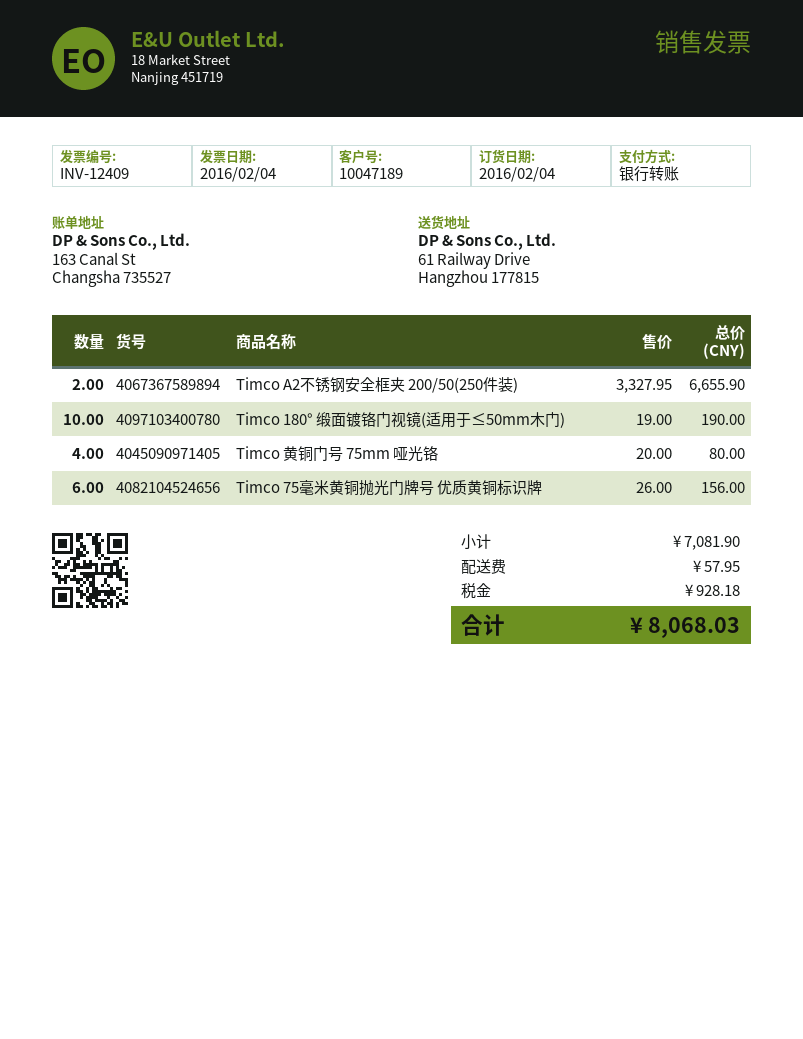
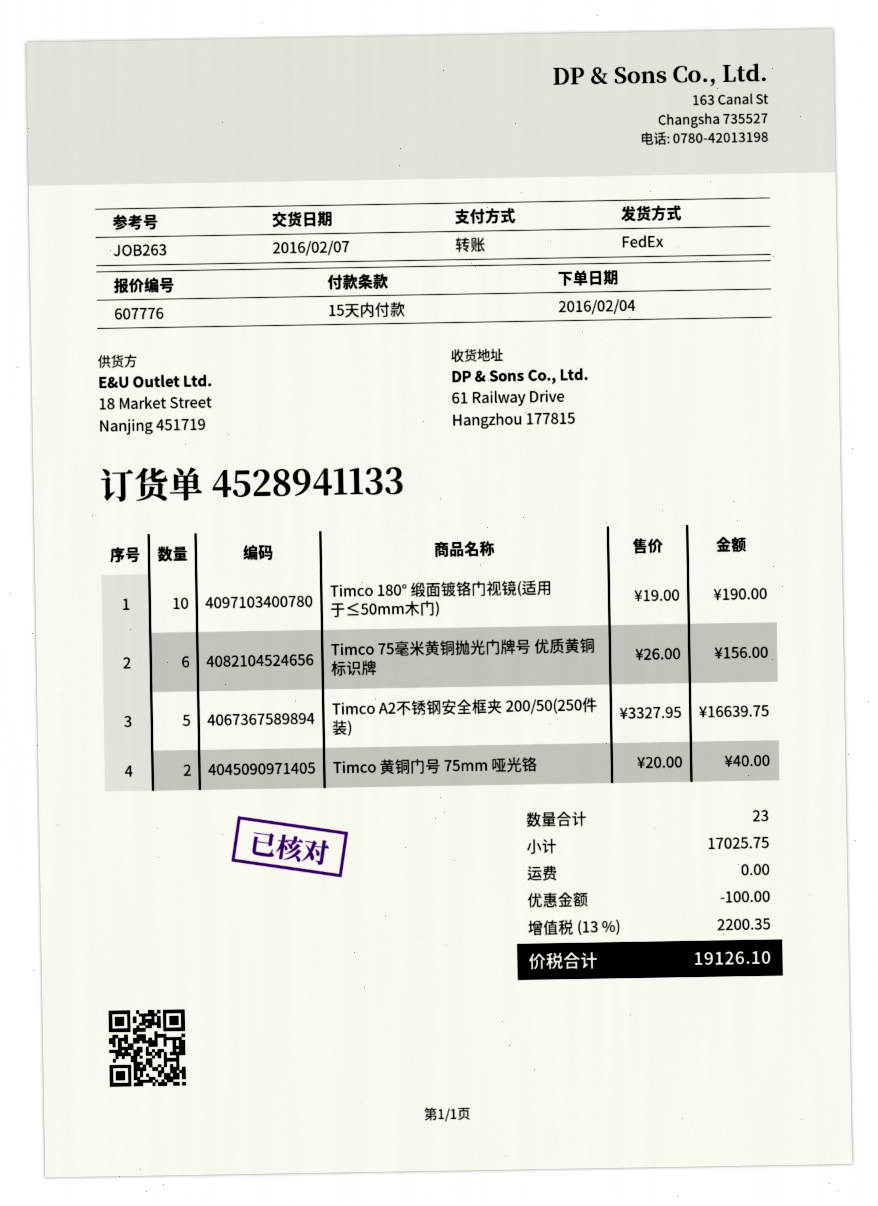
Timco A2不锈钢安全框夹 200/50(250件装): 2 x 3327.95 = 6655.90 -> 5 x 3327.95 = 16639.75
Timco 黄铜门号 75mm 哑光铬: 4 x 20.00 = 80.00 -> 2 x 20.00 = 40.00
subtotal: 7081.90 -> 17025.75
discount: none -> 100.00
shipping: 57.95 -> 0.00
tax: 928.18 -> 2200.35
total: 8068.03 -> 19126.10

